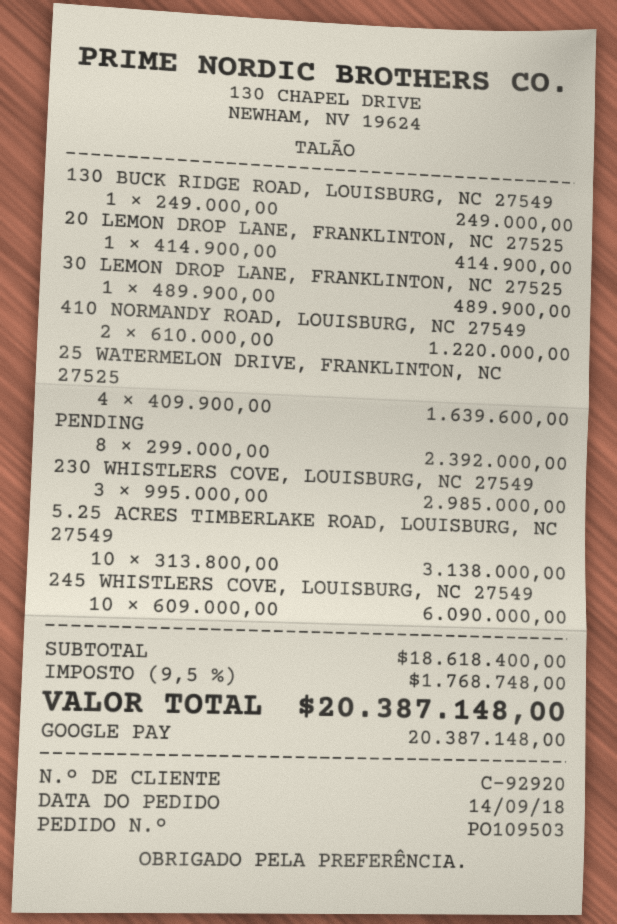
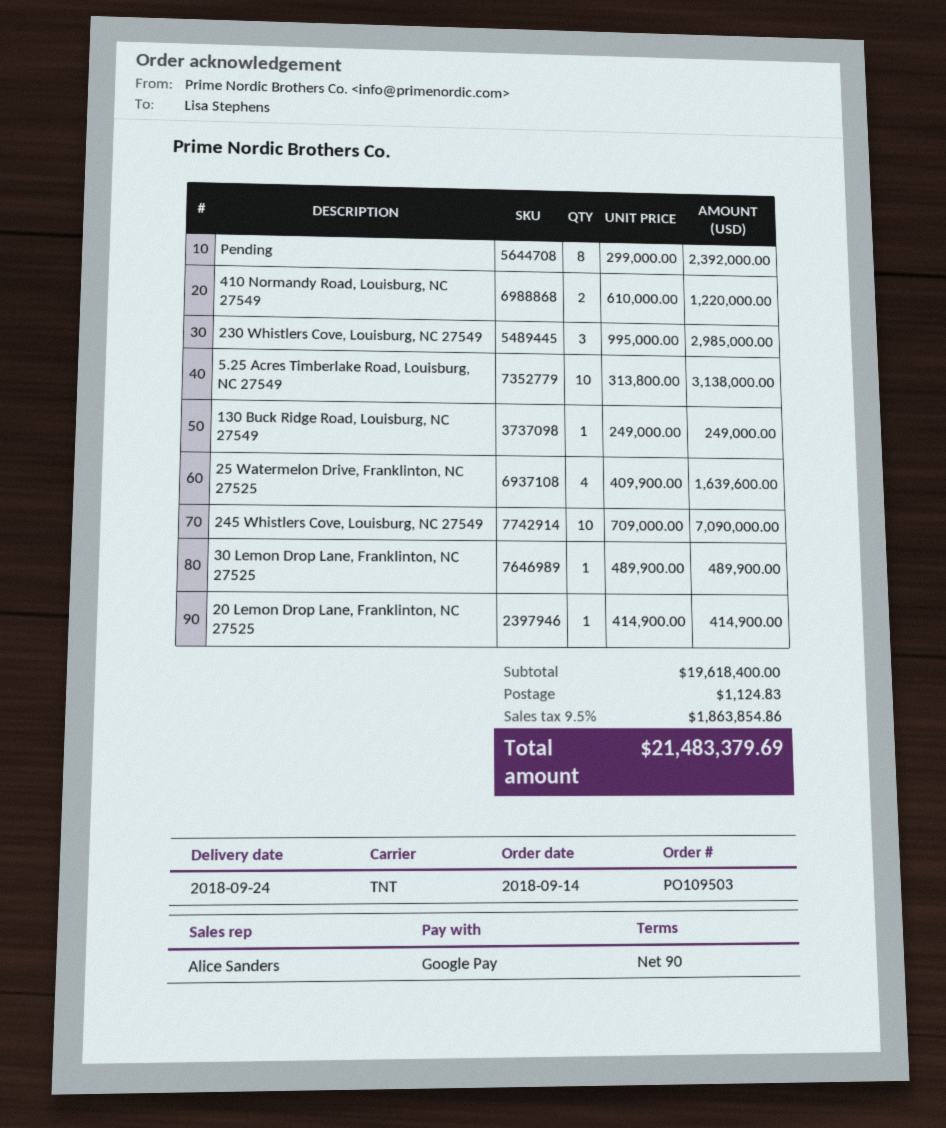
245 WHISTLERS COVE, LOUISBURG, NC 27549: 10 x 609000.00 = 6090000.00 -> 10 x 709000.00 = 7090000.00
subtotal: 18618400.00 -> 19618400.00
shipping: none -> 1124.83
tax: 9.5% = 1768748.00 -> 9.5% = 1863854.86
total: 20387148.00 -> 21483379.69

